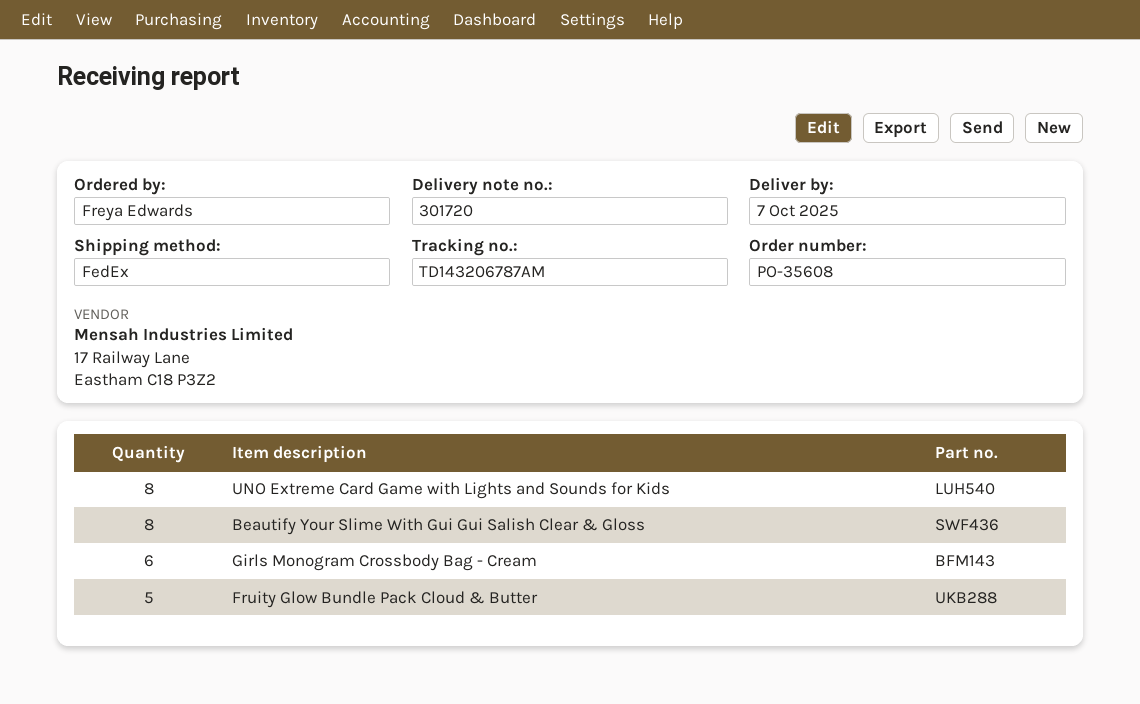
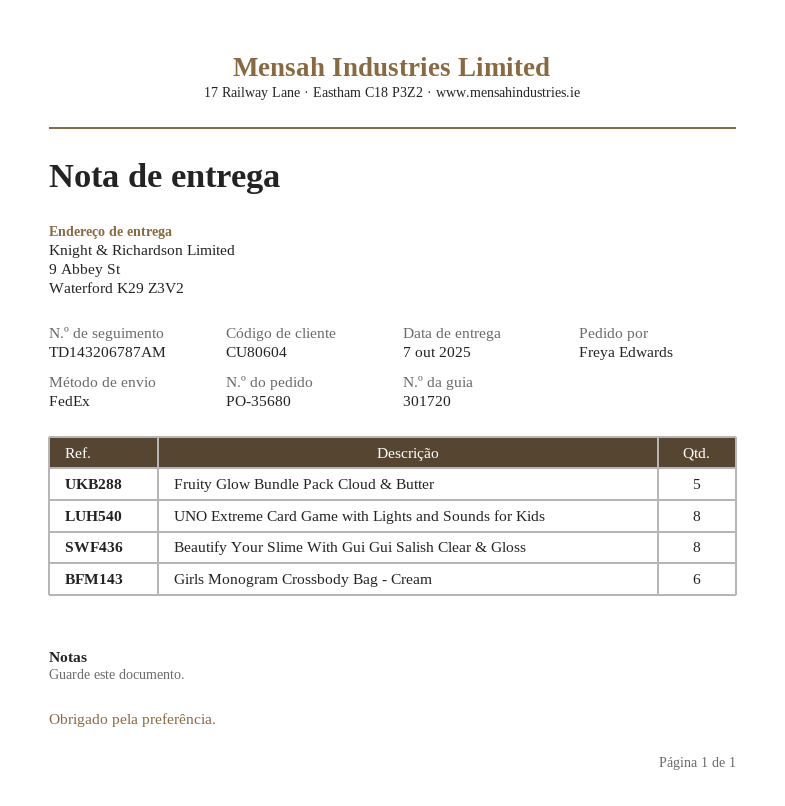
order number: PO-35608 -> PO-35680

